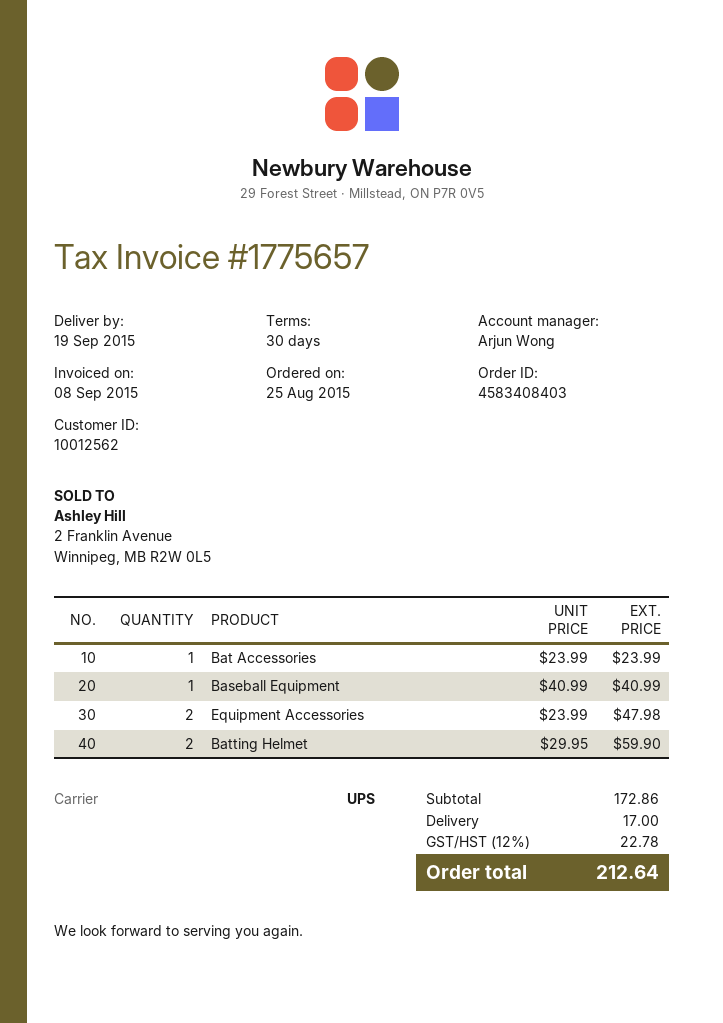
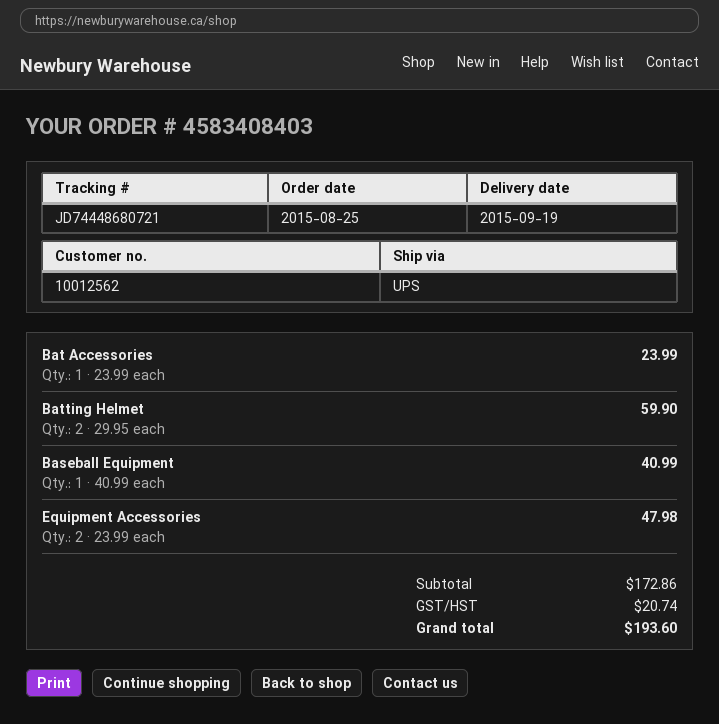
shipping: 17.00 -> none
tax: 22.78 -> 20.74
total: 212.64 -> 193.60

